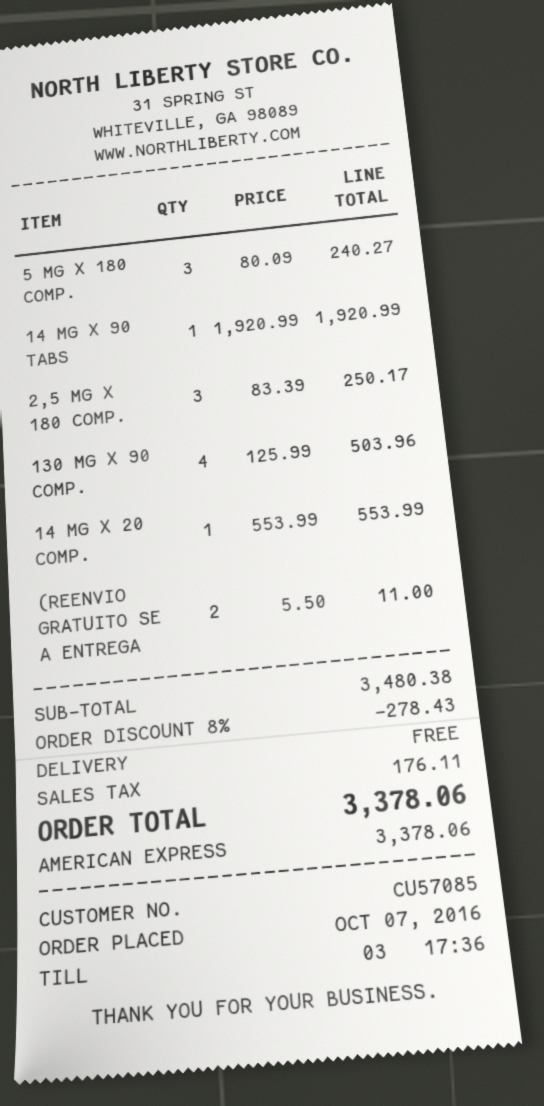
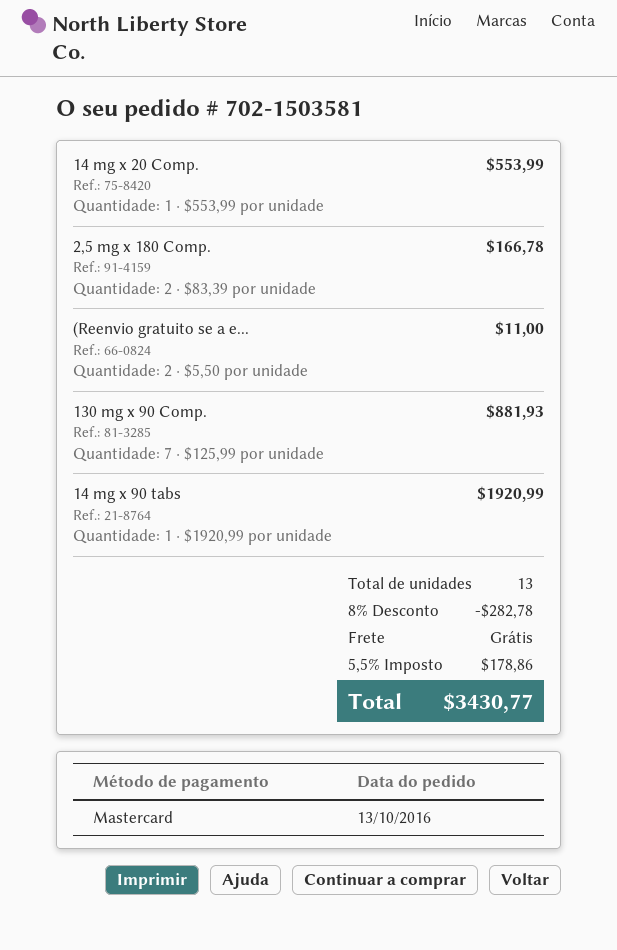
order date: 2016-10-07 -> 2016-10-13
payment method: American Express -> Mastercard
5 MG X 180 COMP.: 3 x 80.09 = 240.27 -> none
2,5 MG X 180 COMP.: 3 x 83.39 = 250.17 -> 2 x 83.39 = 166.78
130 MG X 90 COMP.: 4 x 125.99 = 503.96 -> 7 x 125.99 = 881.93
discount: 8% = 278.43 -> 8% = 282.78
tax: 176.11 -> 178.86
total: 3378.06 -> 3430.77

